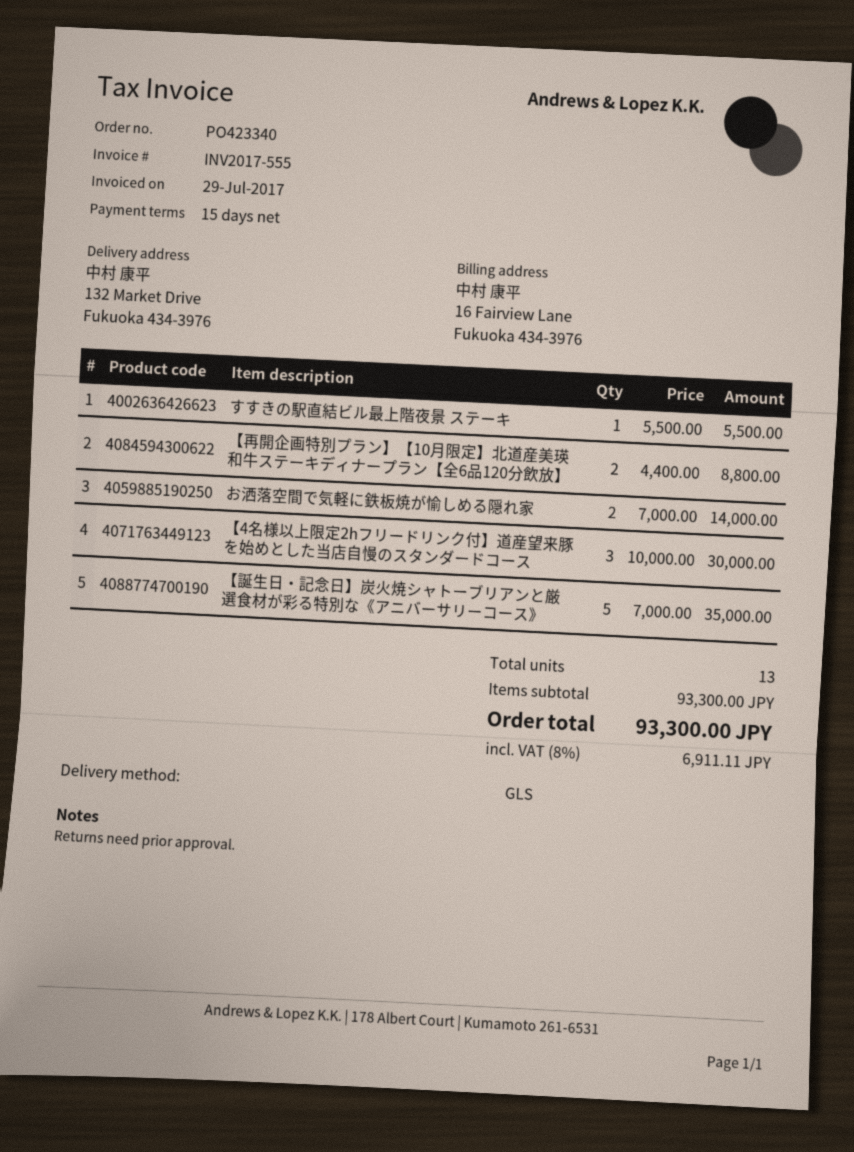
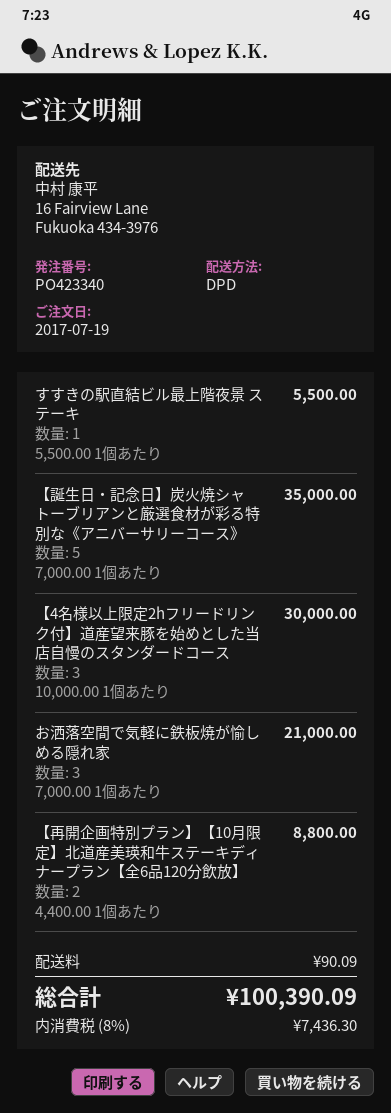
shipping method: GLS -> DPD
ship to: 132 Market Drive, Fukuoka 434-3976 -> 16 Fairview Lane, Fukuoka 434-3976
お洒落空間で気軽に鉄板焼が愉しめる隠れ家: 2 x 7000.00 = 14000.00 -> 3 x 7000.00 = 21000.00
shipping: none -> 90.09
tax: 8% = 6911.11 -> 8% = 7436.30
total: 93300.00 -> 100390.09

